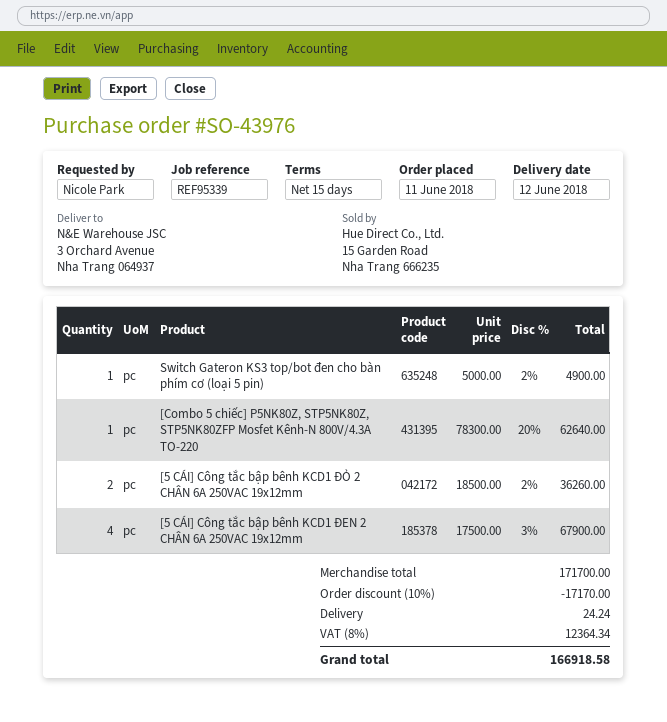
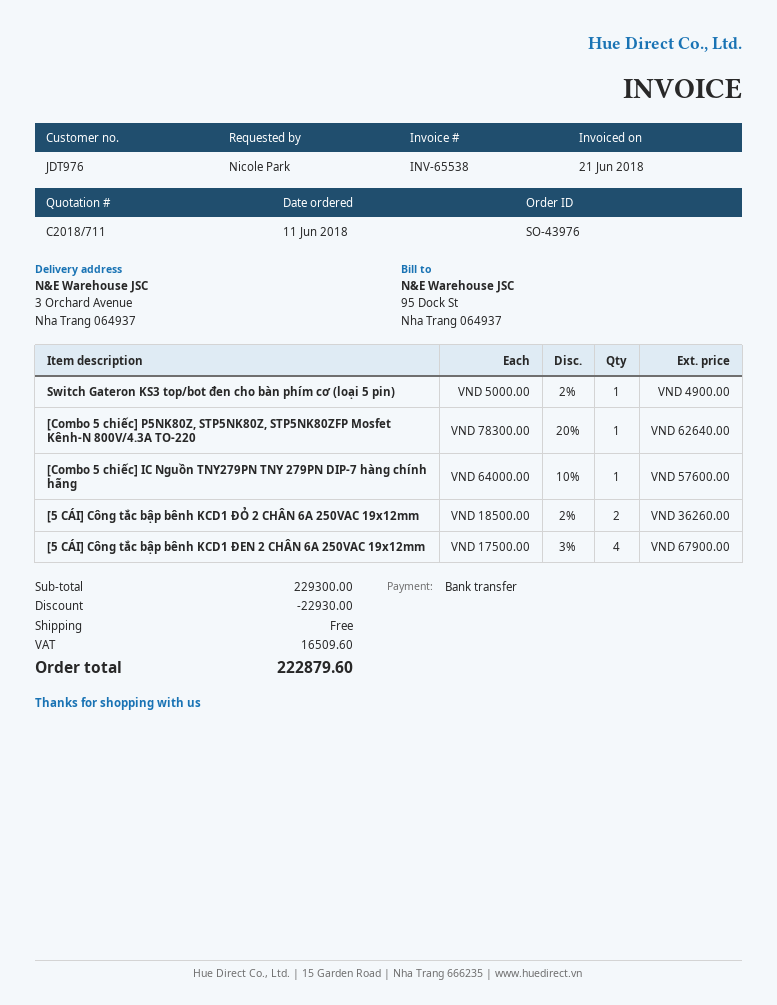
[Combo 5 chiếc] IC Nguồn TNY279PN TNY 279PN DIP-7 hàng chính hãng: none -> 1 x 64000.00 - 10% = 57600.00
subtotal: 171700.00 -> 229300.00
discount: 17170.00 -> 22930.00
shipping: 24.24 -> 0.00
tax: 12364.34 -> 16509.60
total: 166918.58 -> 222879.60

